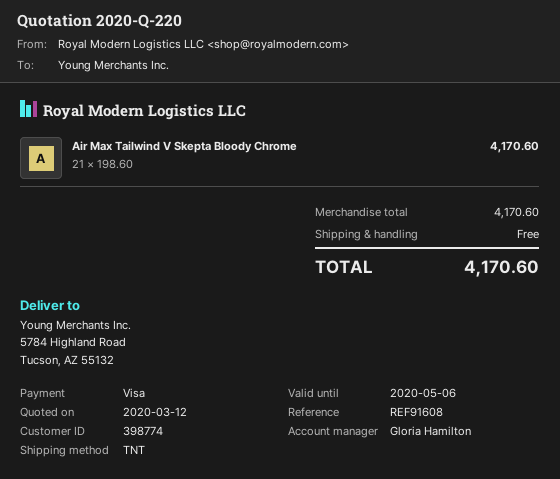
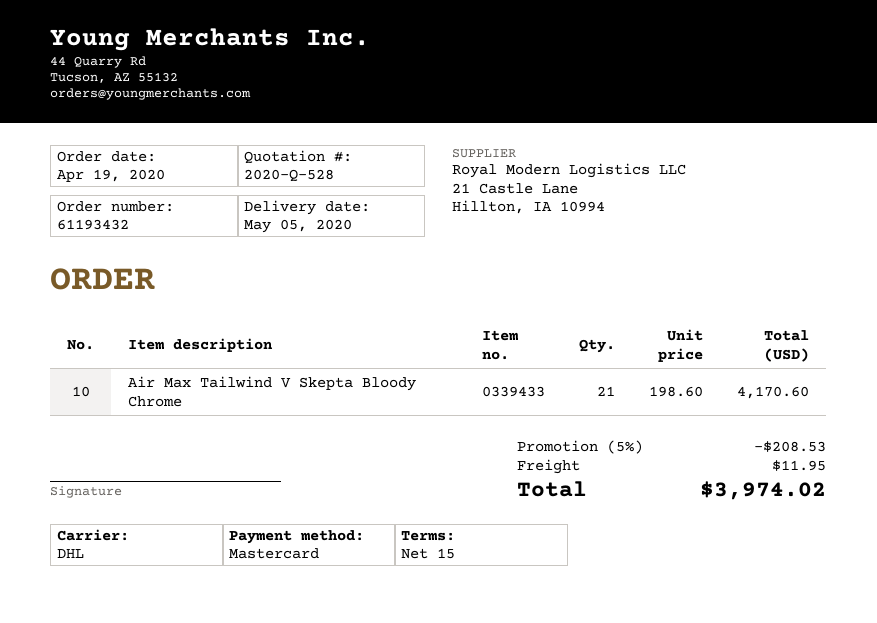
quote number: 2020-Q-220 -> 2020-Q-528
payment method: Visa -> Mastercard
shipping method: TNT -> DHL
discount: none -> 5% = 208.53
shipping: 0.00 -> 11.95
total: 4170.60 -> 3974.02

